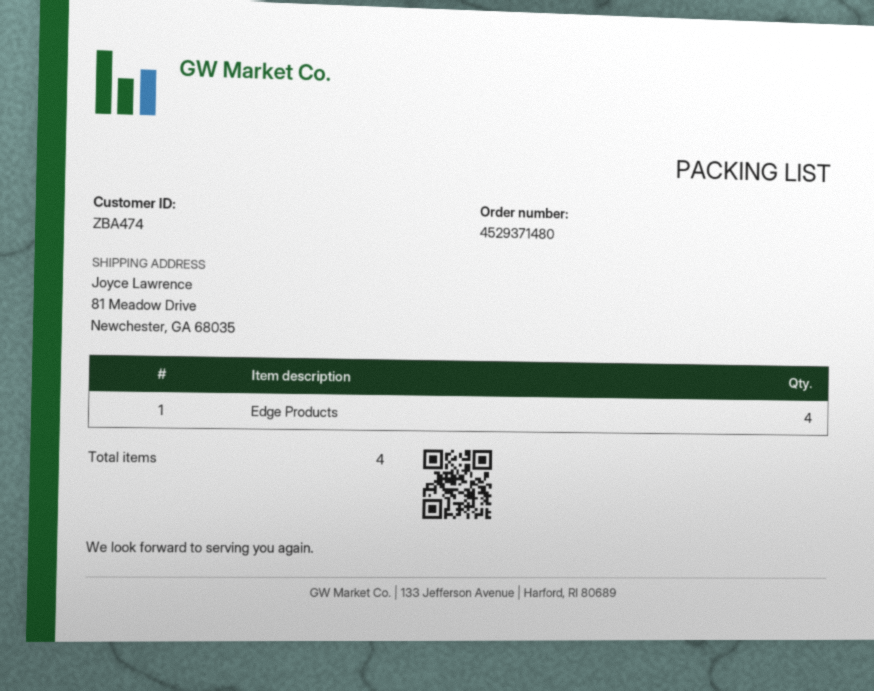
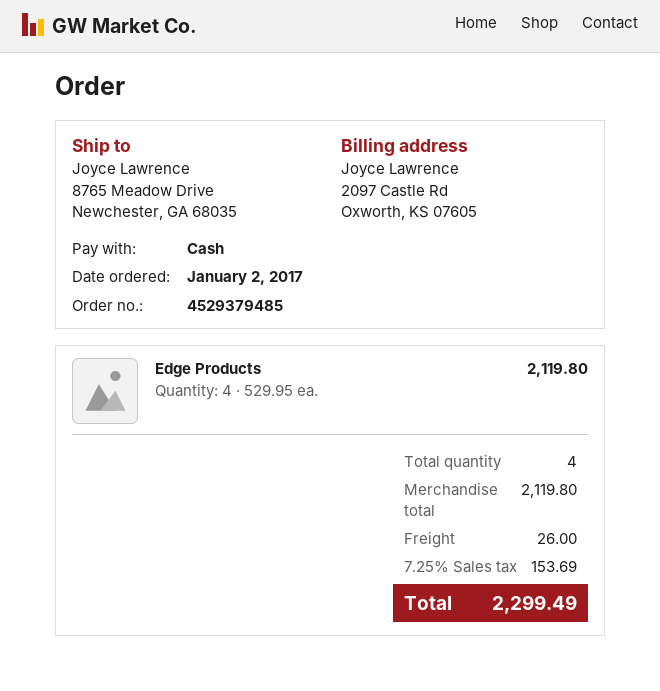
order number: 4529371480 -> 4529379485
ship to: 81 Meadow Drive, Newchester, GA 68035 -> 8765 Meadow Drive, Newchester, GA 68035

